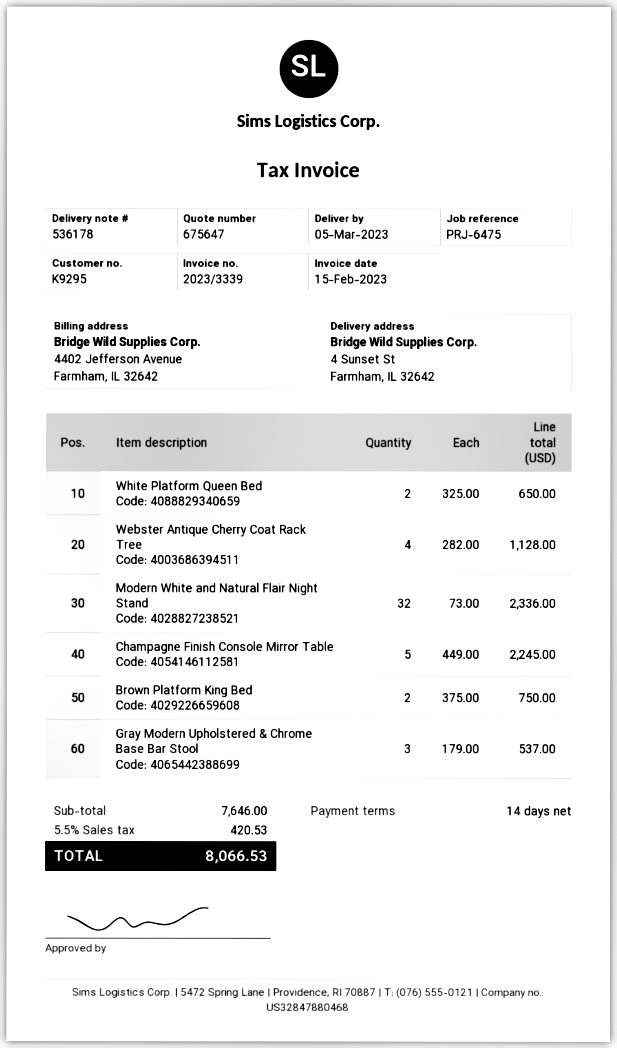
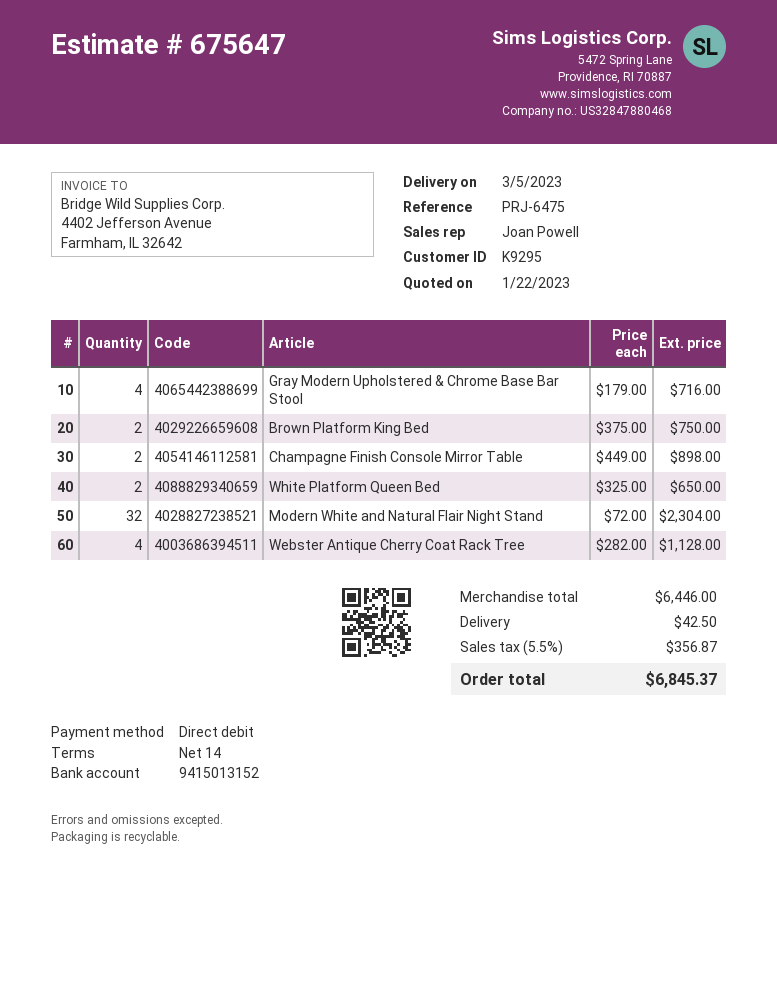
Modern White and Natural Flair Night Stand: 32 x 73.00 = 2336.00 -> 32 x 72.00 = 2304.00
Champagne Finish Console Mirror Table: 5 x 449.00 = 2245.00 -> 2 x 449.00 = 898.00
Gray Modern Upholstered & Chrome Base Bar Stool: 3 x 179.00 = 537.00 -> 4 x 179.00 = 716.00
subtotal: 7646.00 -> 6446.00
shipping: none -> 42.50
tax: 5.5% = 420.53 -> 5.5% = 356.87
total: 8066.53 -> 6845.37

